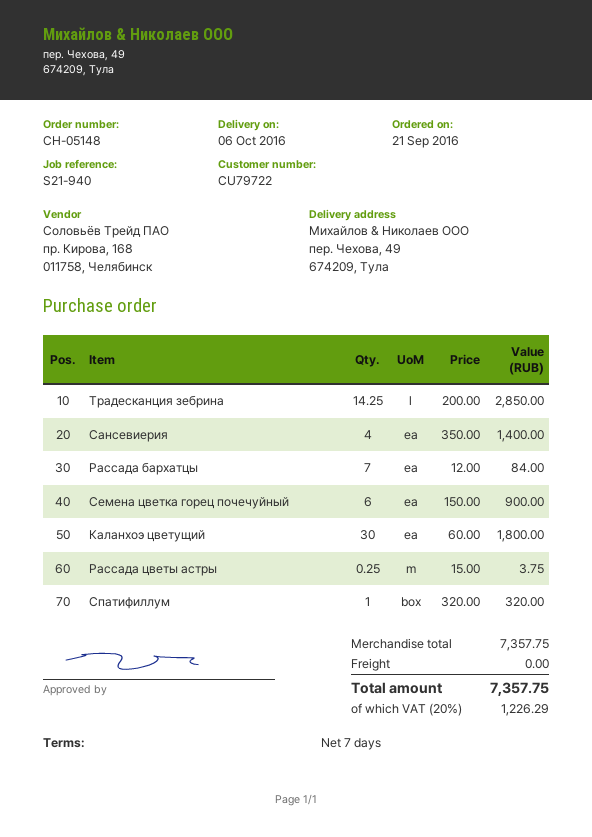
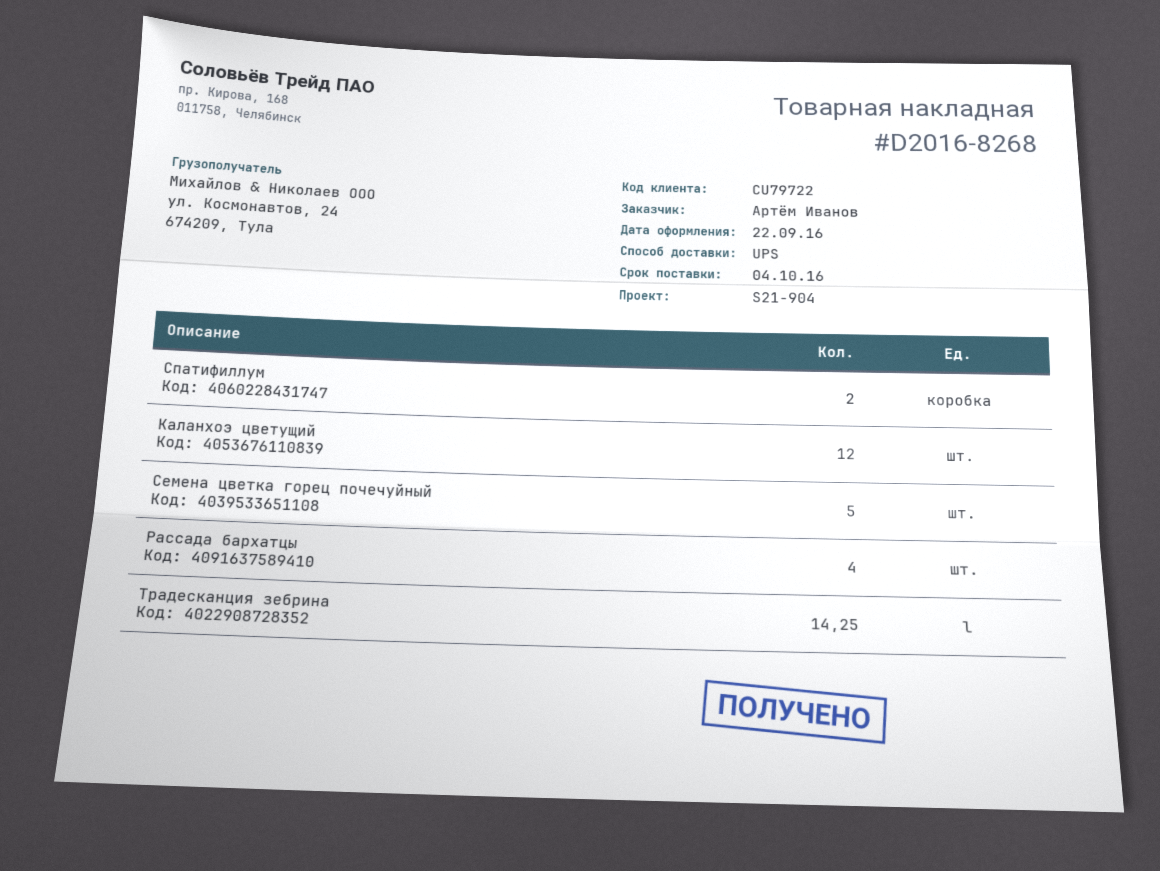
order date: 2016-09-21 -> 2016-09-22
delivery date: 2016-10-06 -> 2016-10-04
reference: S21-940 -> S21-904
ship to: пер. Чехова, 49, 674209, Тула -> ул. Космонавтов, 24, 674209, Тула
Сансевиерия: 4 -> none
Рассада бархатцы: 7 -> 4
Семена цветка горец почечуйный: 6 -> 5
Каланхоэ цветущий: 30 -> 12
Рассада цветы астры: 0.25 -> none
Спатифиллум: 1 -> 2

